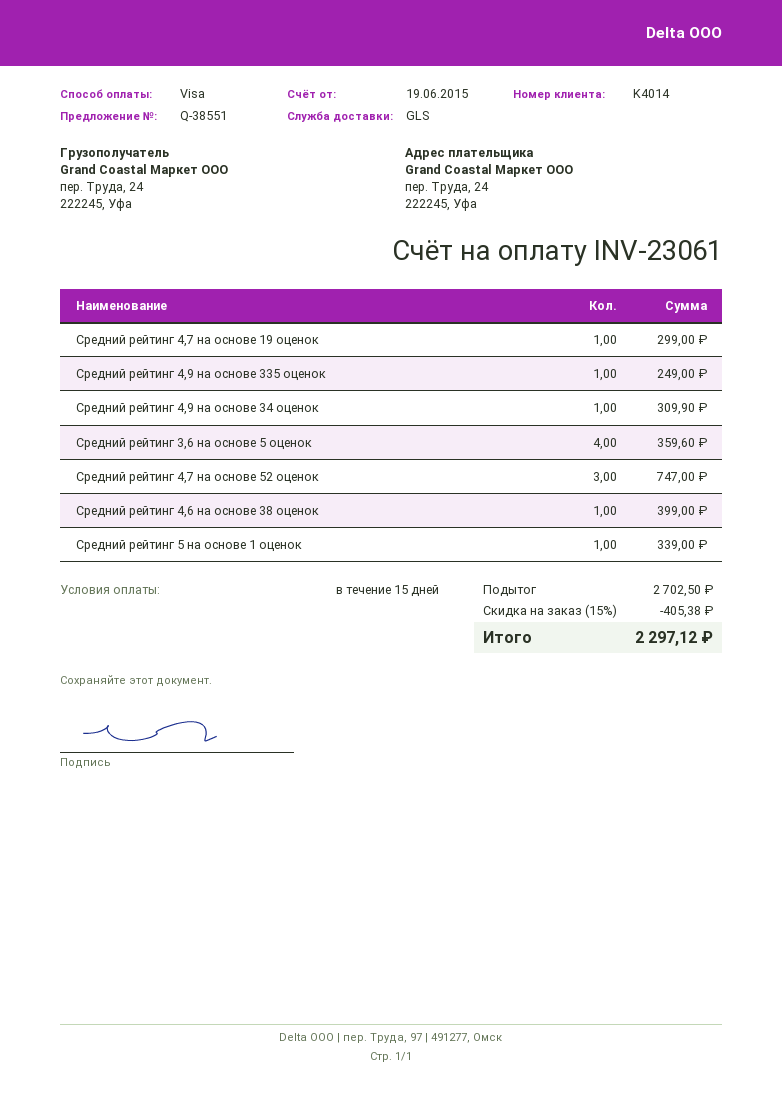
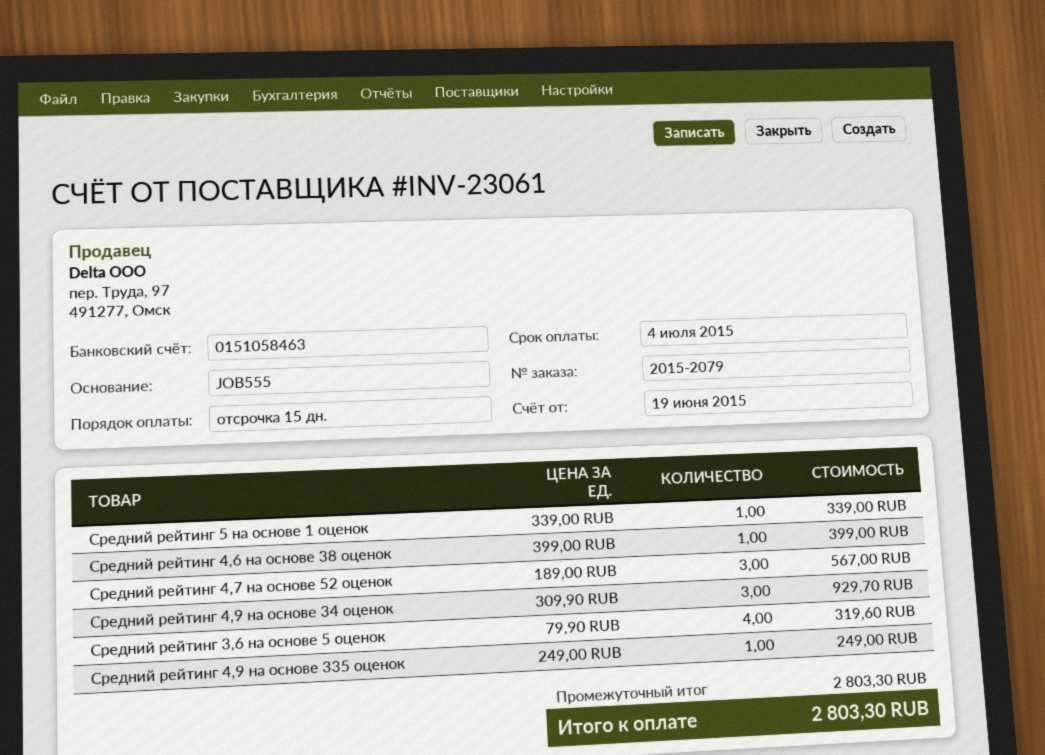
Средний рейтинг 4,7 на основе 19 оценок: 1 for 299.00 -> none
Средний рейтинг 4,9 на основе 34 оценок: 1 for 309.90 -> 3 for 929.70
Средний рейтинг 3,6 на основе 5 оценок: 4 for 359.60 -> 4 for 319.60
Средний рейтинг 4,7 на основе 52 оценок: 3 for 747.00 -> 3 for 567.00
subtotal: 2702.50 -> 2803.30
discount: 15% = 405.38 -> none
total: 2297.12 -> 2803.30

